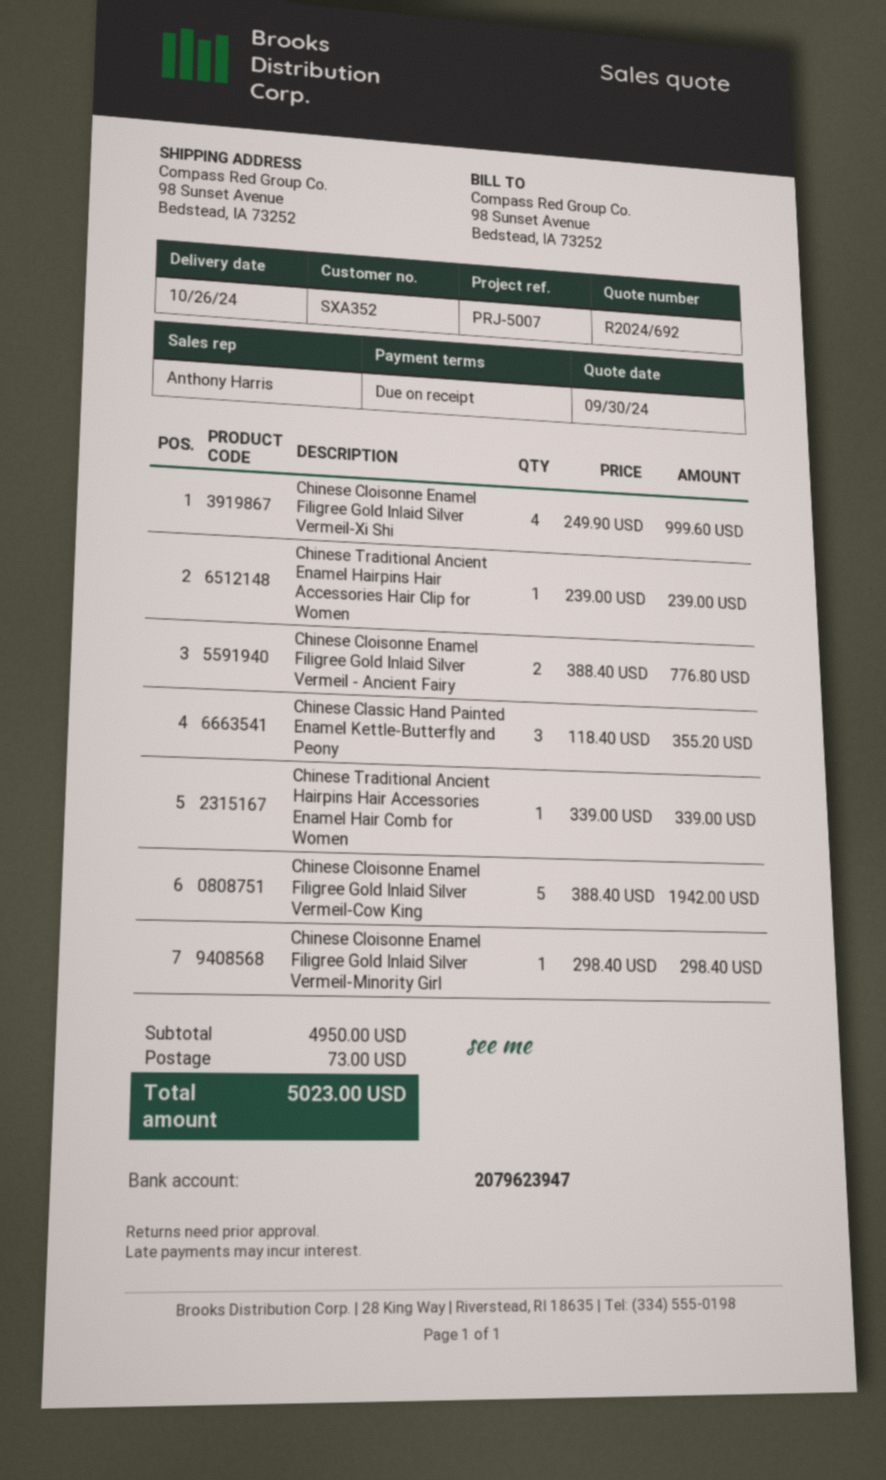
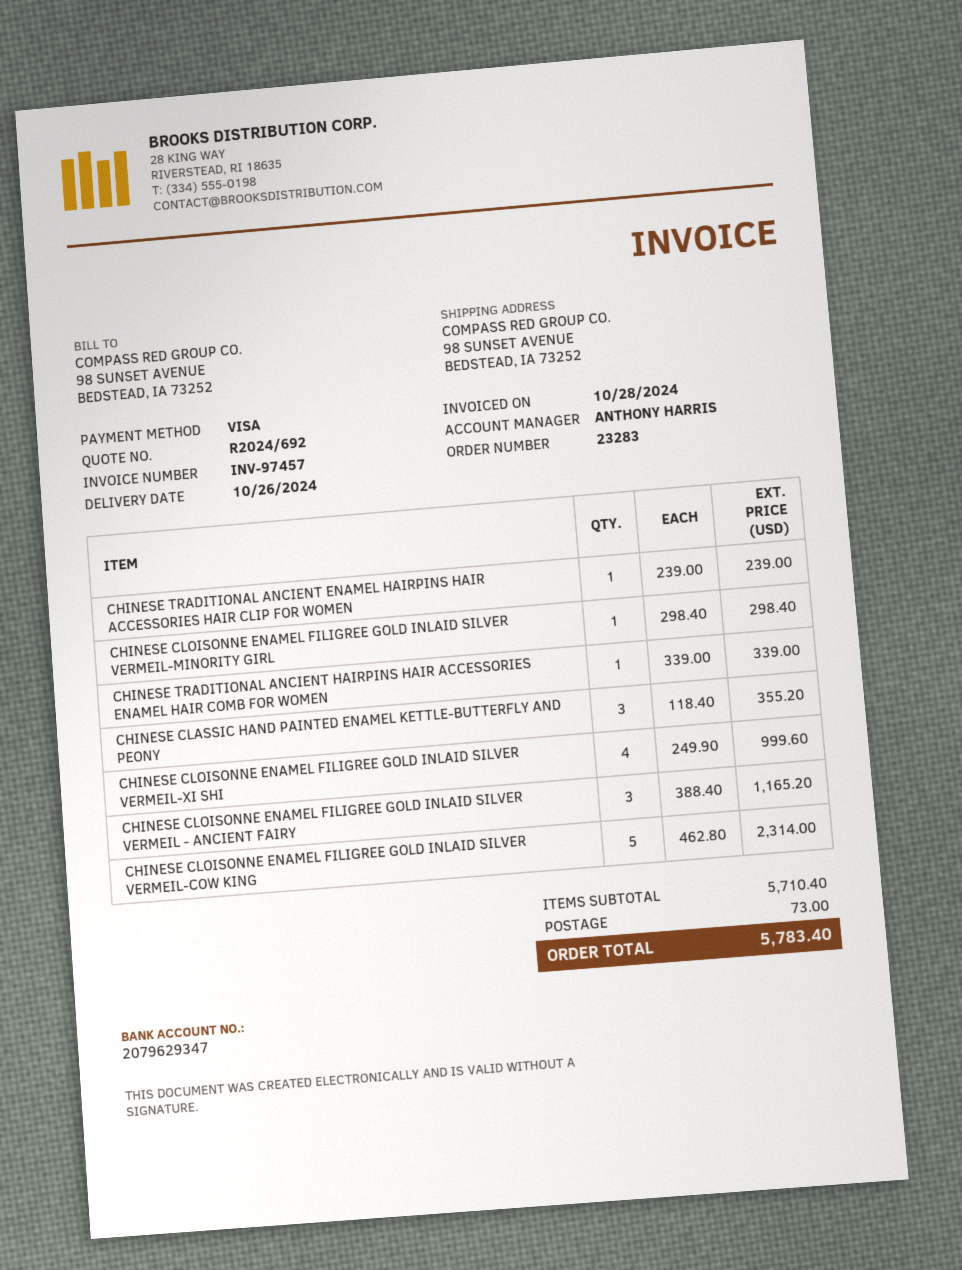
bank account: 2079623947 -> 2079629347
Chinese Cloisonne Enamel Filigree Gold Inlaid Silver Vermeil - Ancient Fairy: 2 x 388.40 = 776.80 -> 3 x 388.40 = 1165.20
Chinese Cloisonne Enamel Filigree Gold Inlaid Silver Vermeil-Cow King: 5 x 388.40 = 1942.00 -> 5 x 462.80 = 2314.00
subtotal: 4950.00 -> 5710.40
total: 5023.00 -> 5783.40

